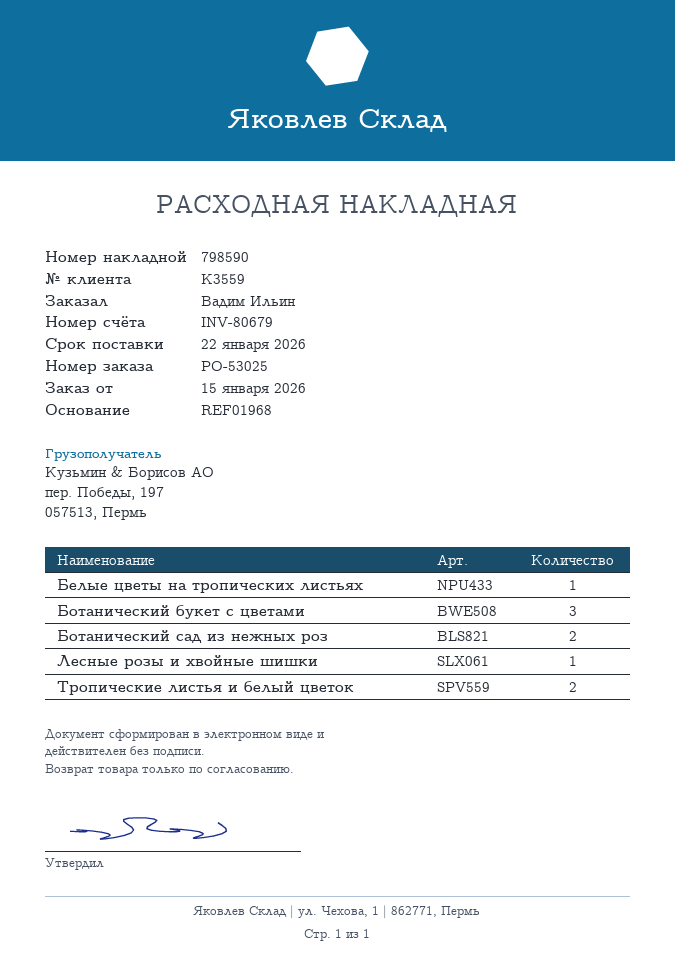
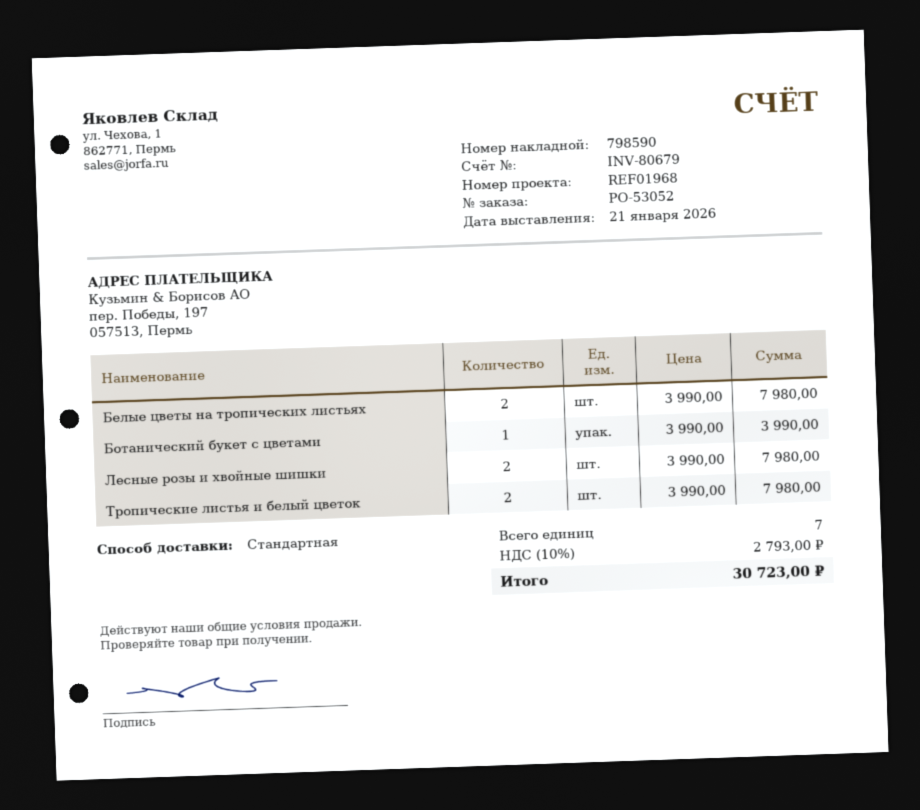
order number: PO-53025 -> PO-53052
Белые цветы на тропических листьях: 1 -> 2
Ботанический букет с цветами: 3 -> 1
Ботанический сад из нежных роз: 2 -> none
Лесные розы и хвойные шишки: 1 -> 2

